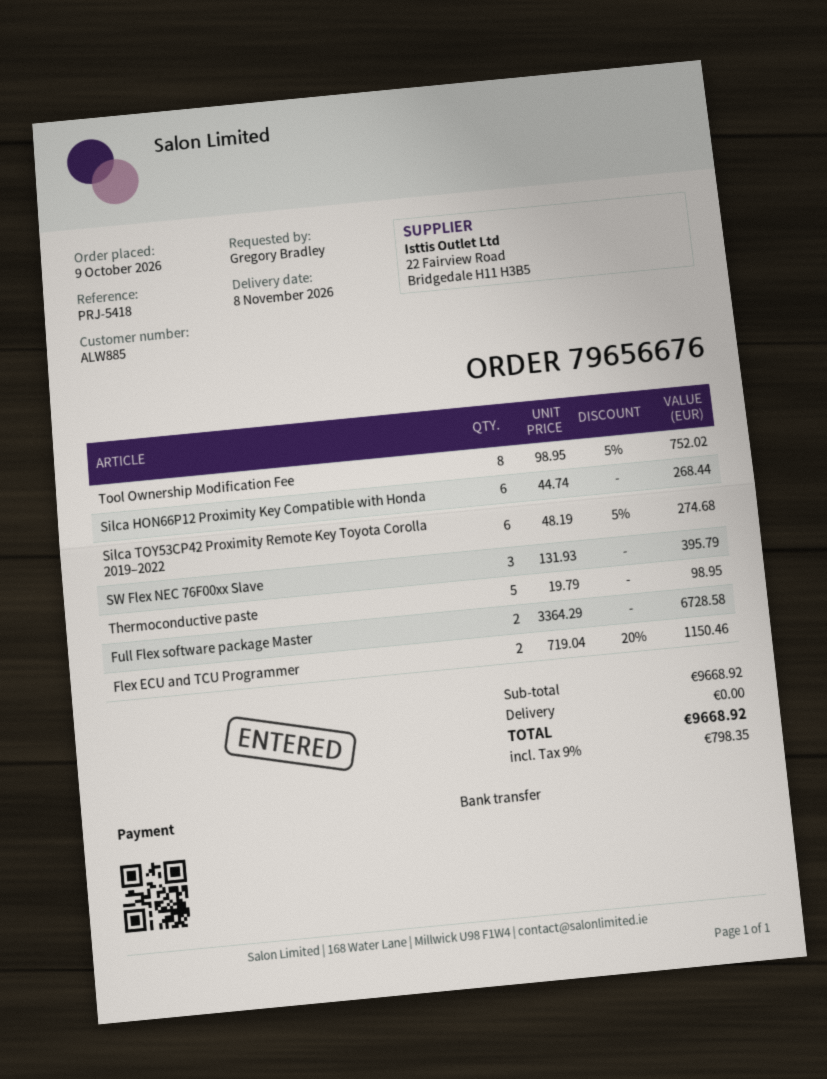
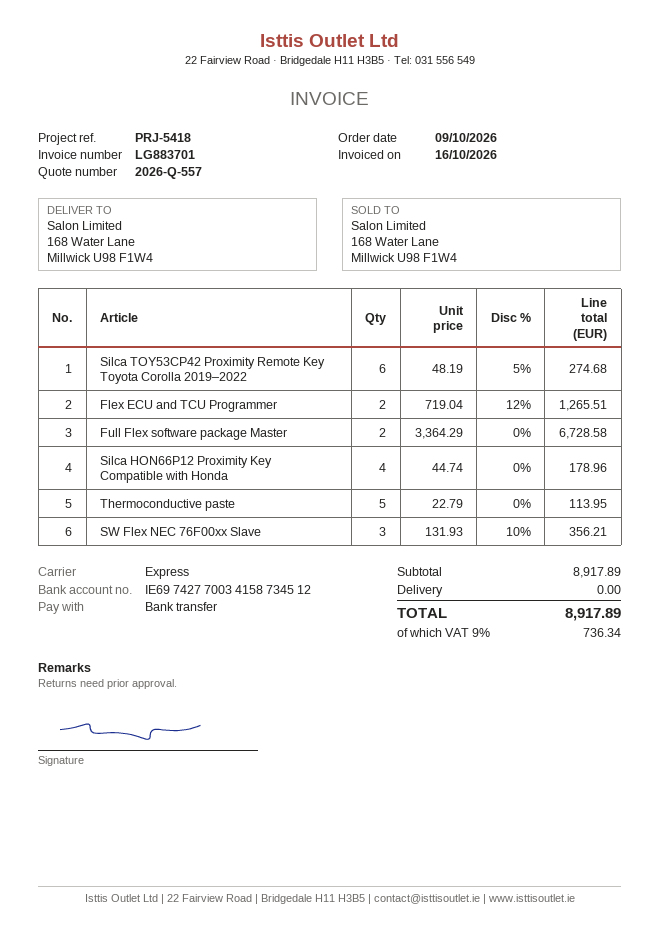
Tool Ownership Modification Fee: 8 x 98.95 - 5% = 752.02 -> none
Silca HON66P12 Proximity Key Compatible with Honda: 6 x 44.74 = 268.44 -> 4 x 44.74 = 178.96
SW Flex NEC 76F00xx Slave: 3 x 131.93 = 395.79 -> 3 x 131.93 - 10% = 356.21
Thermoconductive paste: 5 x 19.79 = 98.95 -> 5 x 22.79 = 113.95
Flex ECU and TCU Programmer: 2 x 719.04 - 20% = 1150.46 -> 2 x 719.04 - 12% = 1265.51
subtotal: 9668.92 -> 8917.89
tax: 9% = 798.35 -> 9% = 736.34
total: 9668.92 -> 8917.89

